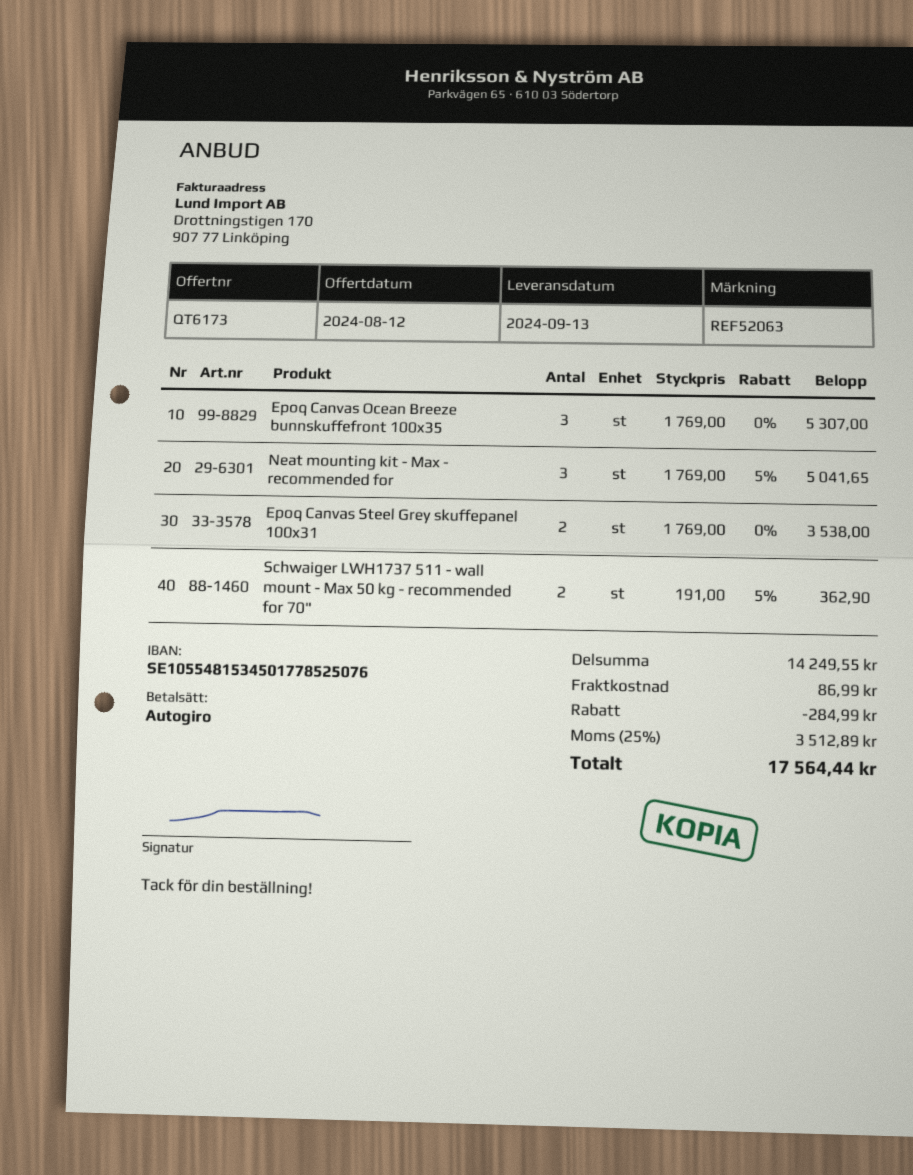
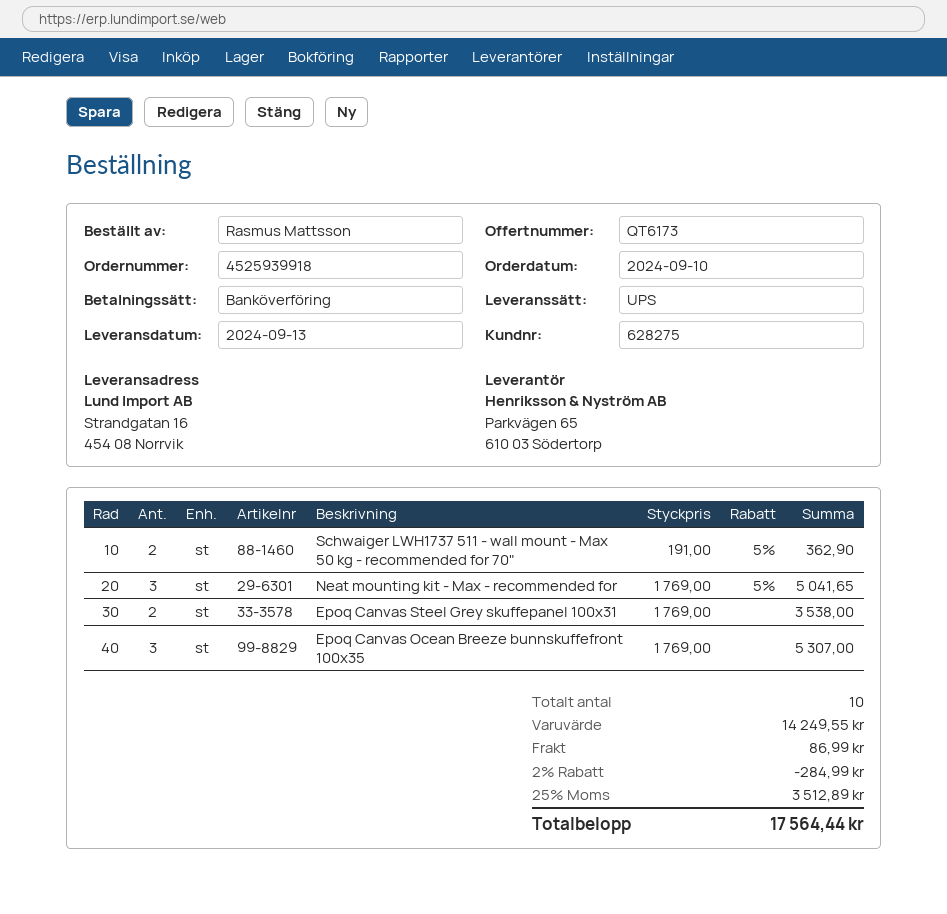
payment method: direct debit -> bank transfer

